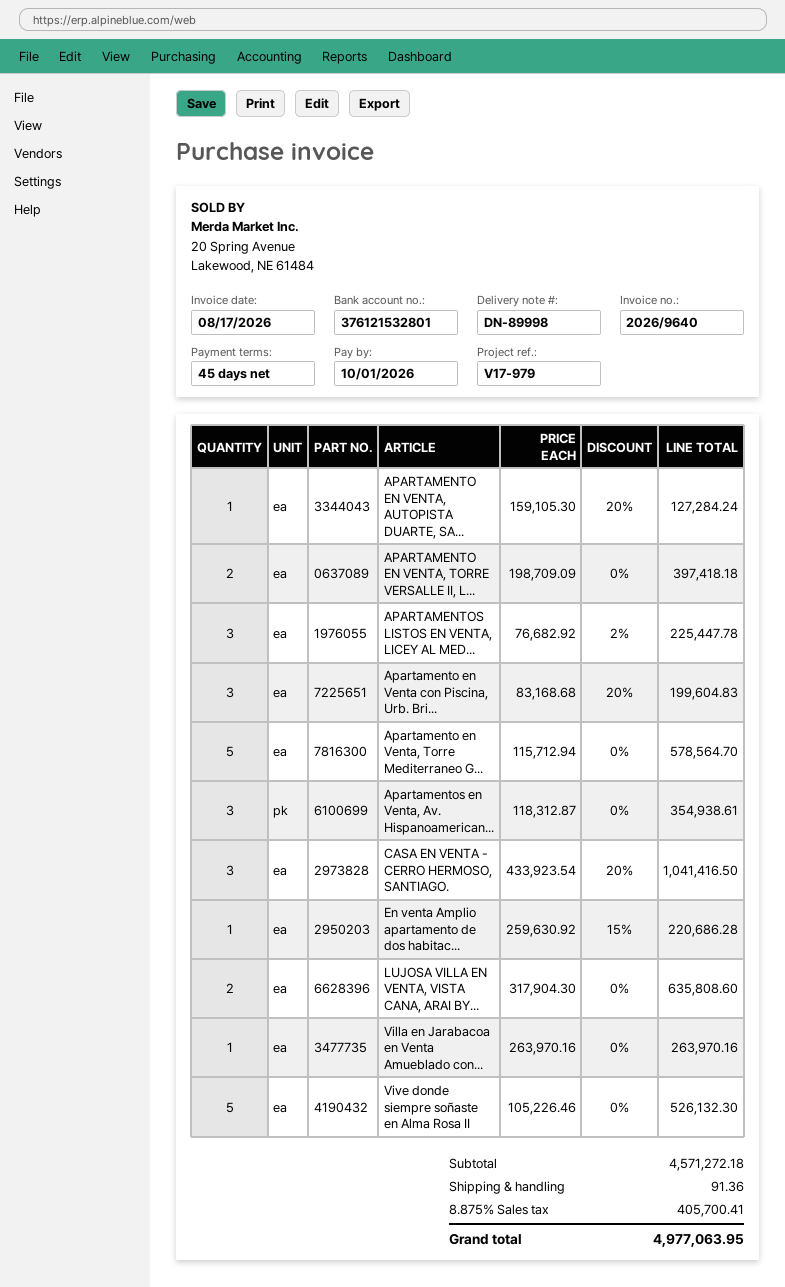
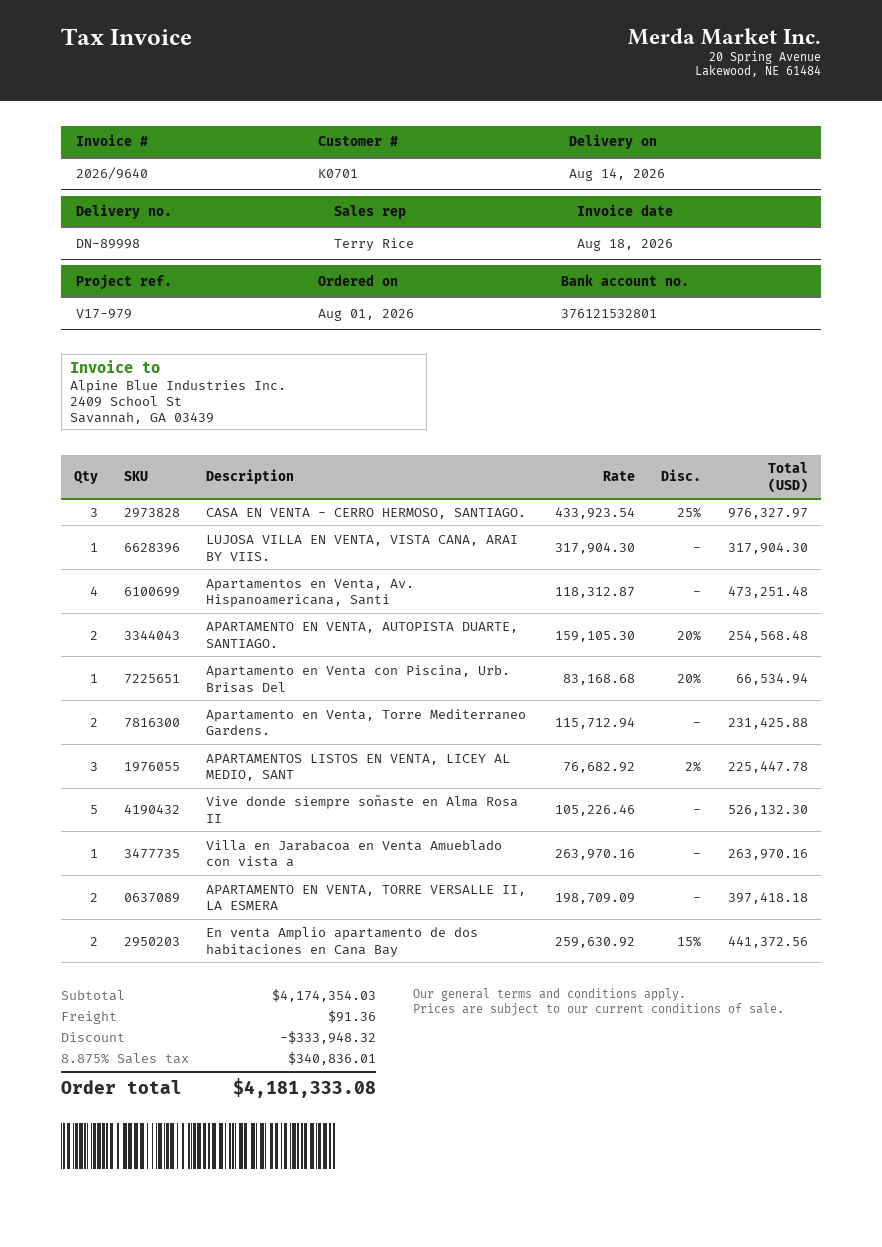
invoice date: 2026-08-17 -> 2026-08-18
APARTAMENTO EN VENTA, AUTOPISTA DUARTE, SA...: 1 x 159105.30 - 20% = 127284.24 -> 2 x 159105.30 - 20% = 254568.48
Apartamento en Venta con Piscina, Urb. Bri...: 3 x 83168.68 - 20% = 199604.83 -> 1 x 83168.68 - 20% = 66534.94
Apartamento en Venta, Torre Mediterraneo G...: 5 x 115712.94 = 578564.70 -> 2 x 115712.94 = 231425.88
Apartamentos en Venta, Av. Hispanoamerican...: 3 x 118312.87 = 354938.61 -> 4 x 118312.87 = 473251.48
CASA EN VENTA - CERRO HERMOSO, SANTIAGO.: 3 x 433923.54 - 20% = 1041416.50 -> 3 x 433923.54 - 25% = 976327.97
En venta Amplio apartamento de dos habitac...: 1 x 259630.92 - 15% = 220686.28 -> 2 x 259630.92 - 15% = 441372.56
LUJOSA VILLA EN VENTA, VISTA CANA, ARAI BY...: 2 x 317904.30 = 635808.60 -> 1 x 317904.30 = 317904.30
subtotal: 4571272.18 -> 4174354.03
discount: none -> 333948.32
tax: 8.875% = 405700.41 -> 8.875% = 340836.01
total: 4977063.95 -> 4181333.08

